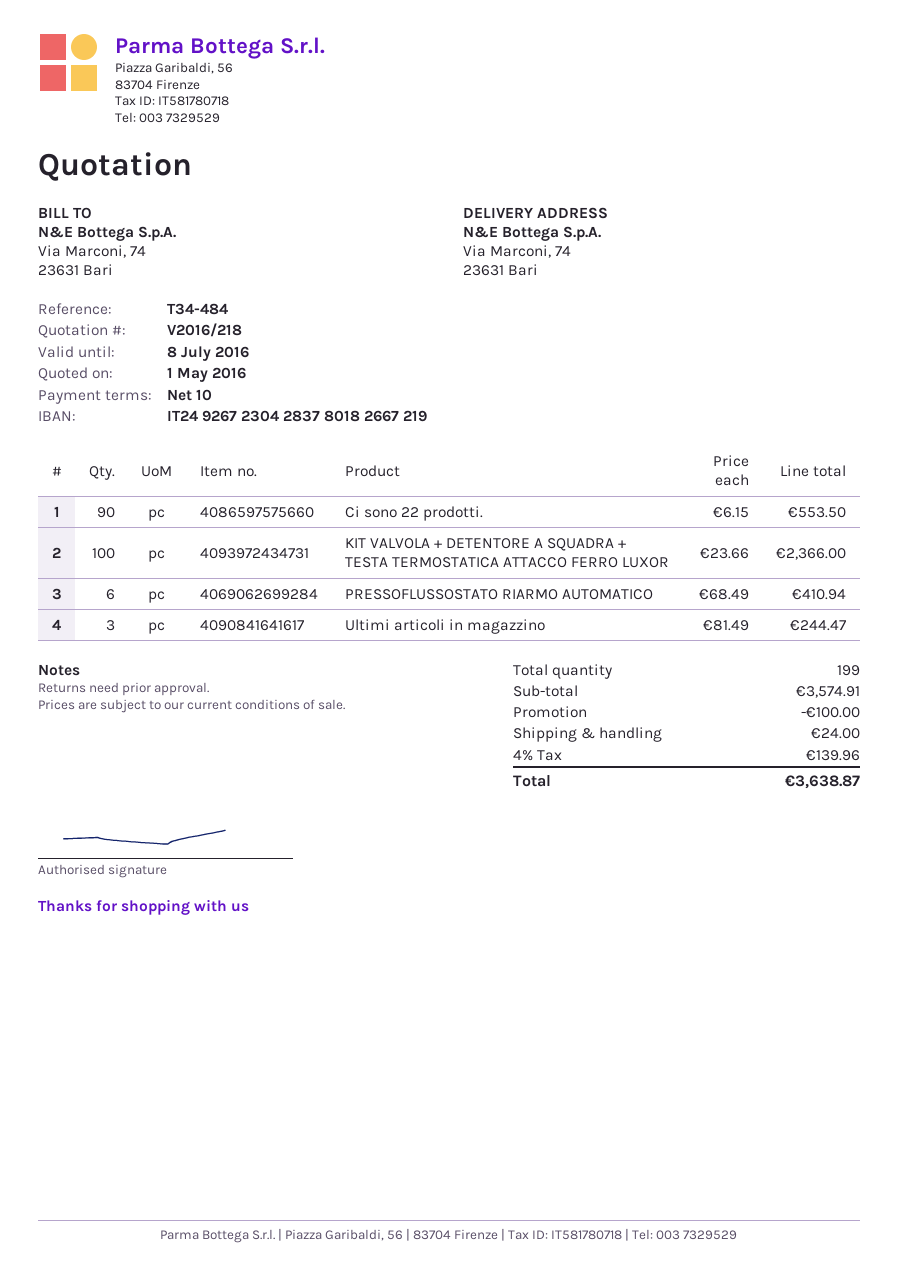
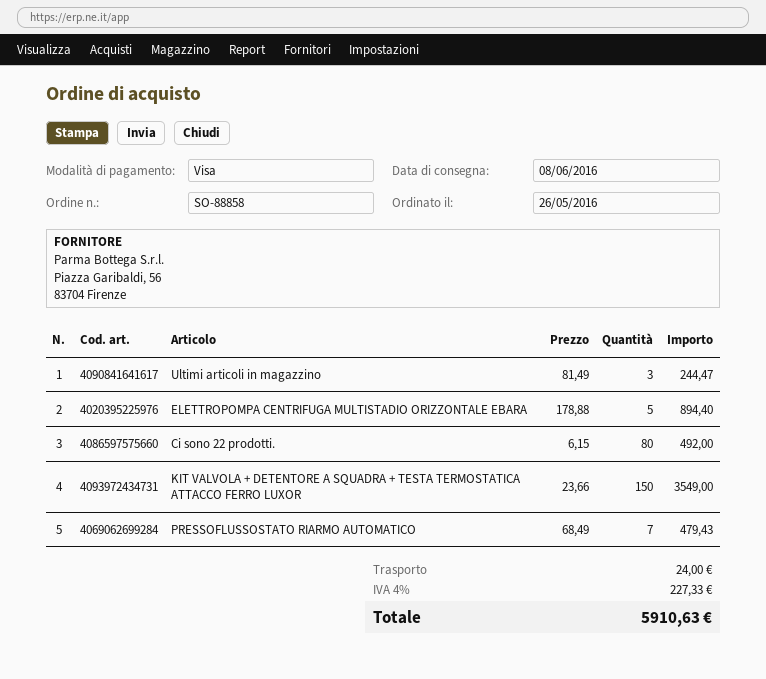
Ci sono 22 prodotti.: 90 x 6.15 = 553.50 -> 80 x 6.15 = 492.00
KIT VALVOLA + DETENTORE A SQUADRA + TESTA TERMOSTATICA ATTACCO FERRO LUXOR: 100 x 23.66 = 2366.00 -> 150 x 23.66 = 3549.00
PRESSOFLUSSOSTATO RIARMO AUTOMATICO: 6 x 68.49 = 410.94 -> 7 x 68.49 = 479.43
ELETTROPOMPA CENTRIFUGA MULTISTADIO ORIZZONTALE EBARA: none -> 5 x 178.88 = 894.40
discount: 100.00 -> none
tax: 4% = 139.96 -> 4% = 227.33
total: 3638.87 -> 5910.63

